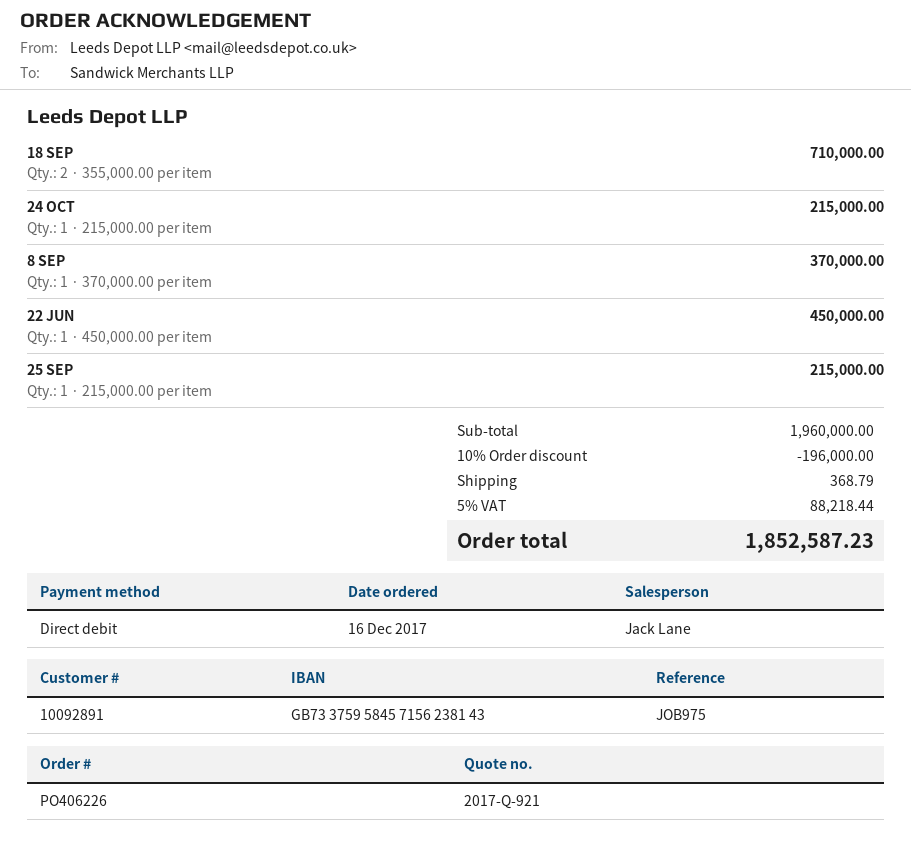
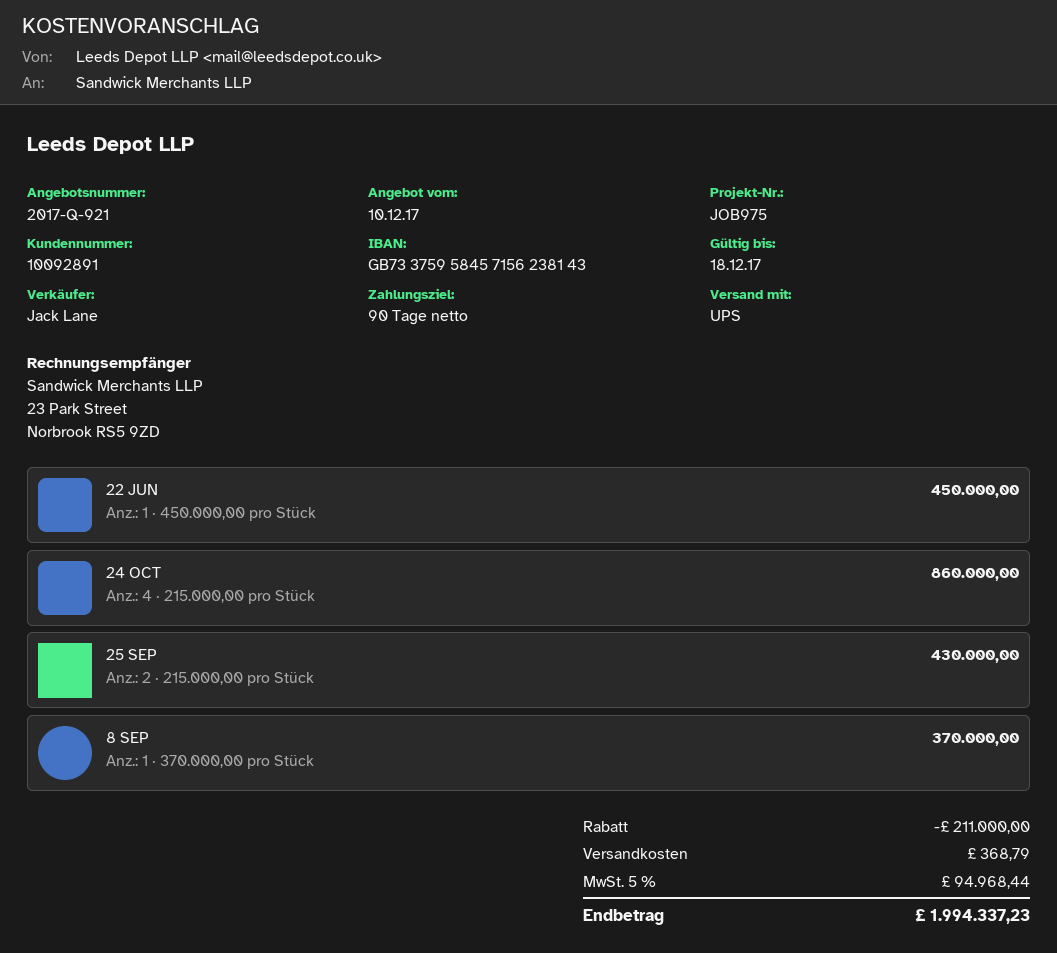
18 SEP: 2 x 355000.00 = 710000.00 -> none
24 OCT: 1 x 215000.00 = 215000.00 -> 4 x 215000.00 = 860000.00
25 SEP: 1 x 215000.00 = 215000.00 -> 2 x 215000.00 = 430000.00
discount: 196000.00 -> 211000.00
tax: 5% = 88218.44 -> 5% = 94968.44
total: 1852587.23 -> 1994337.23

